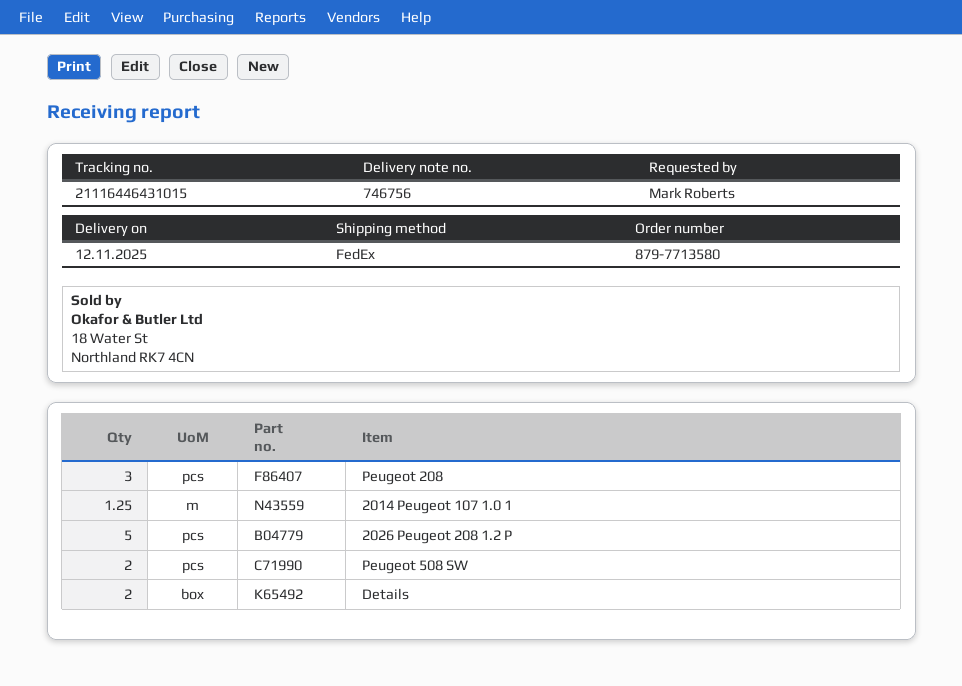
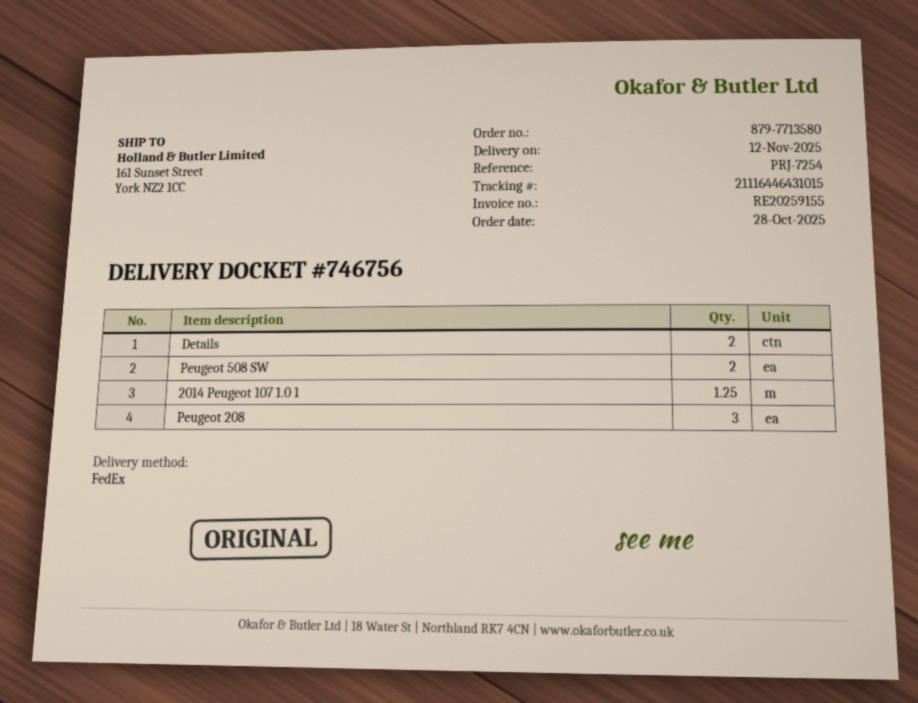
2026 Peugeot 208 1.2 P: 5 -> none

